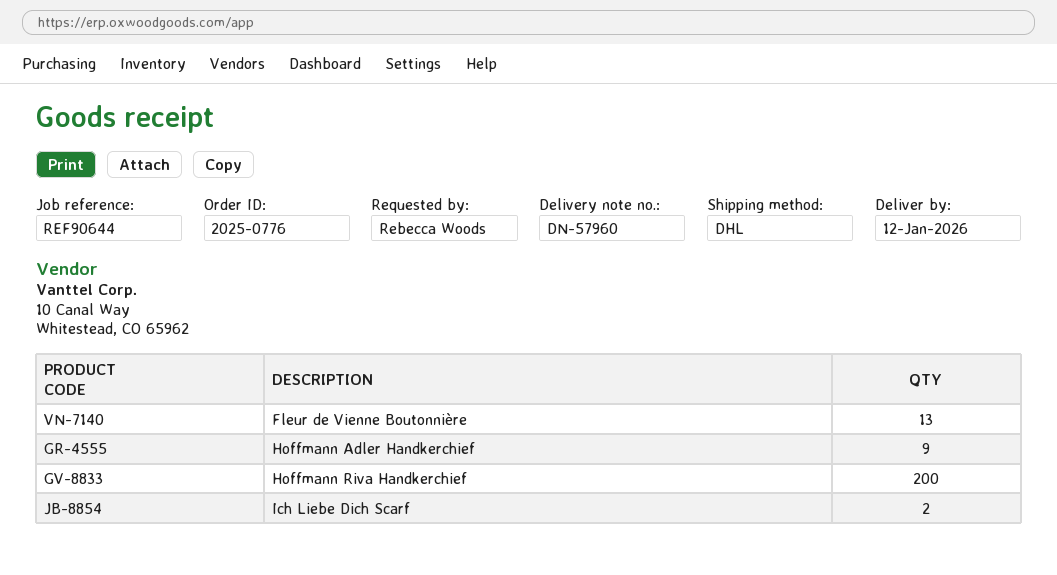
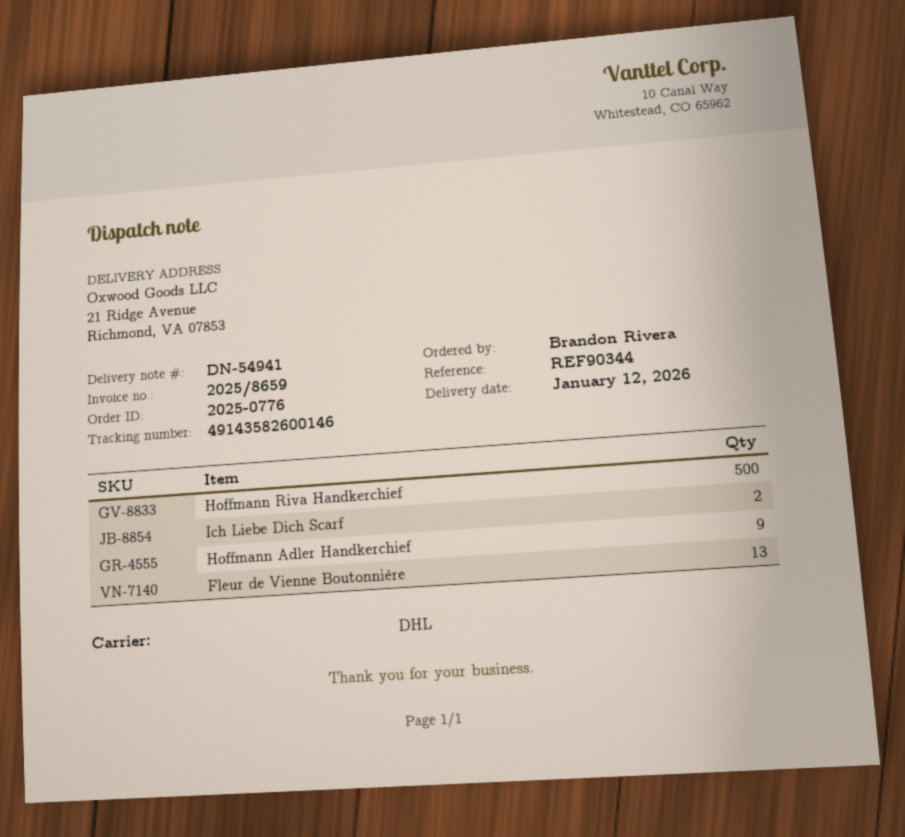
delivery note number: DN-57960 -> DN-54941
reference: REF90644 -> REF90344
ordered by: Rebecca Woods -> Brandon Rivera
Hoffmann Riva Handkerchief: 200 -> 500

